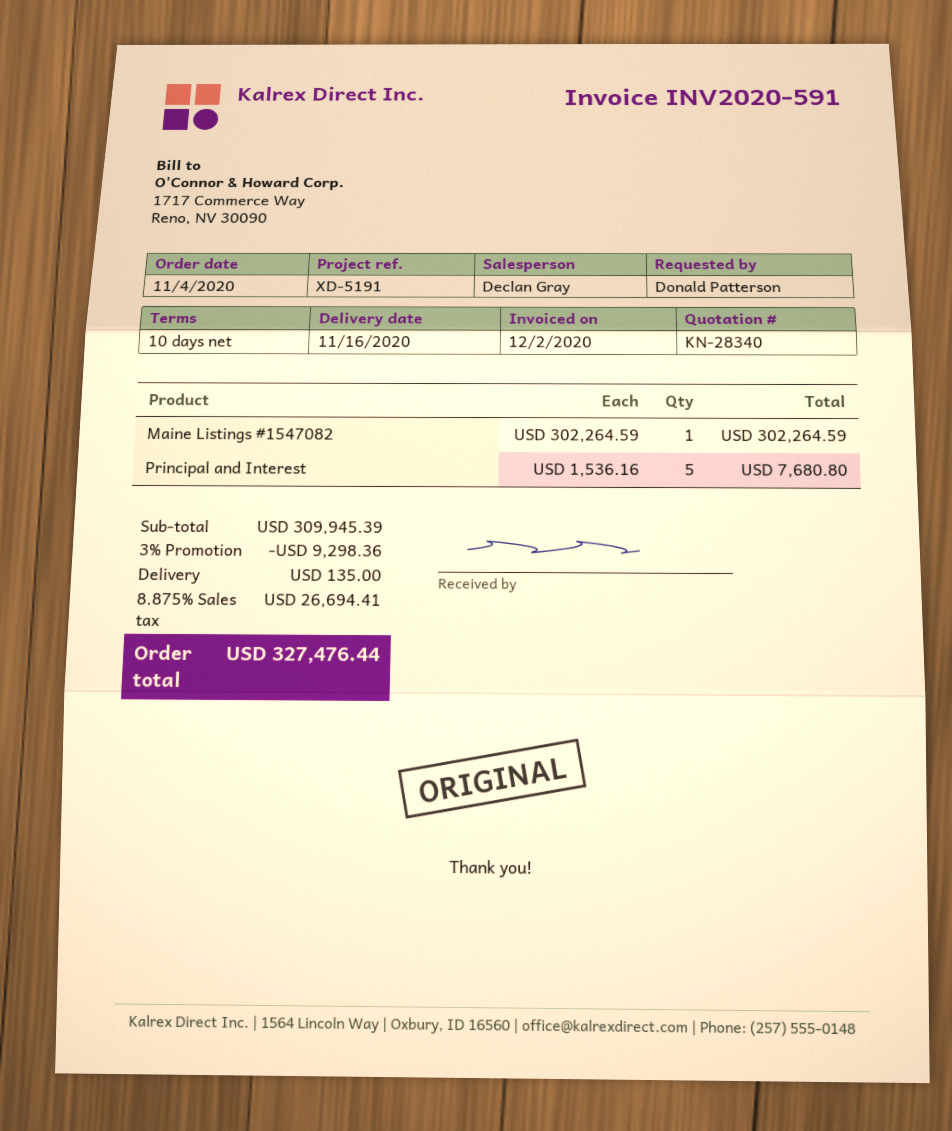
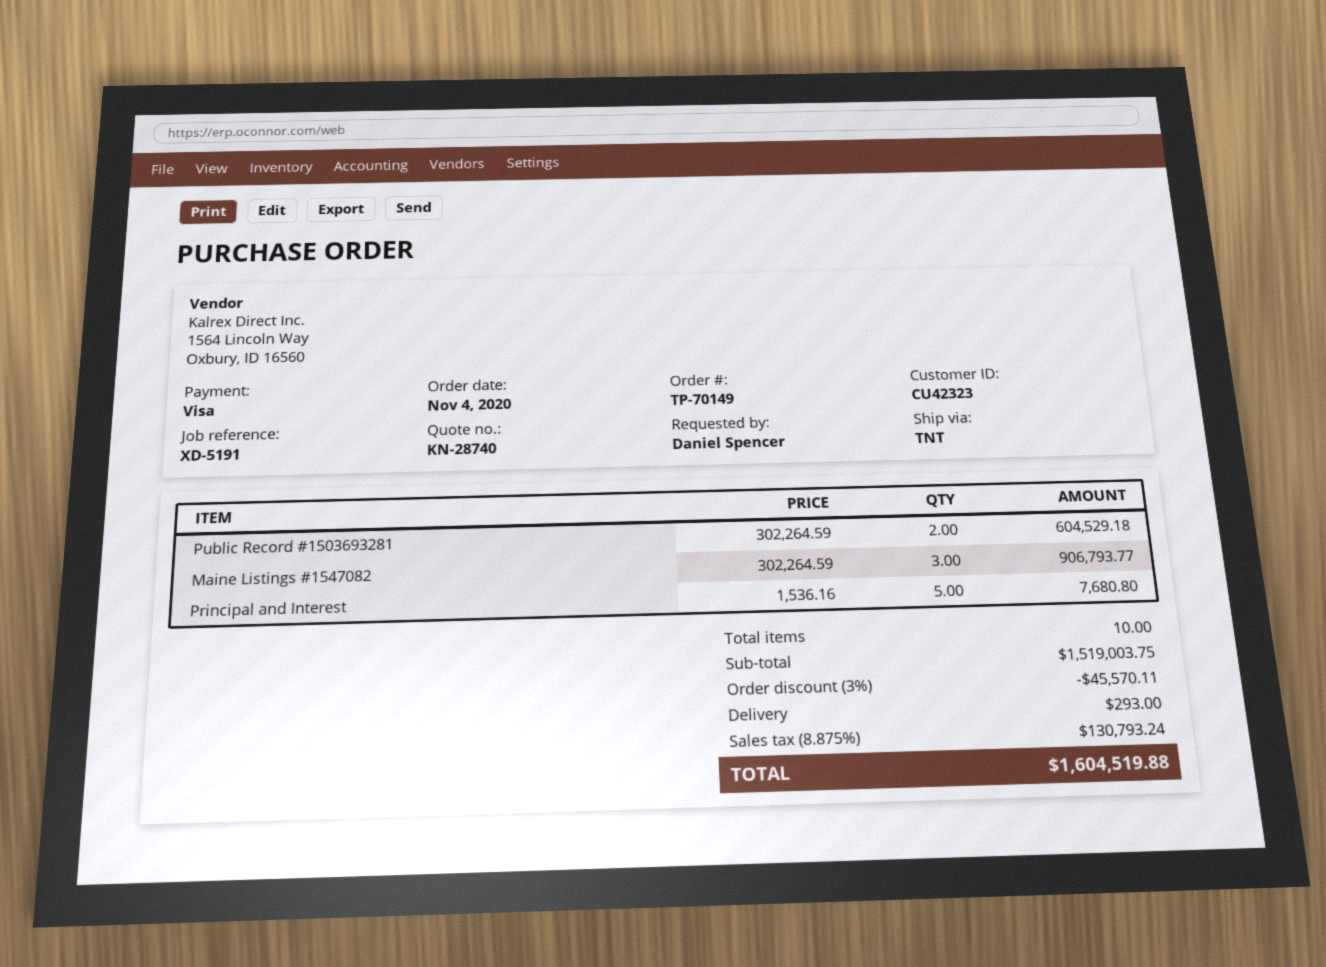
quote number: KN-28340 -> KN-28740
ordered by: Donald Patterson -> Daniel Spencer
Maine Listings #1547082: 1 x 302264.59 = 302264.59 -> 3 x 302264.59 = 906793.77
Public Record #1503693281: none -> 2 x 302264.59 = 604529.18
subtotal: 309945.39 -> 1519003.75
discount: 3% = 9298.36 -> 3% = 45570.11
shipping: 135.00 -> 293.00
tax: 8.875% = 26694.41 -> 8.875% = 130793.24
total: 327476.44 -> 1604519.88

